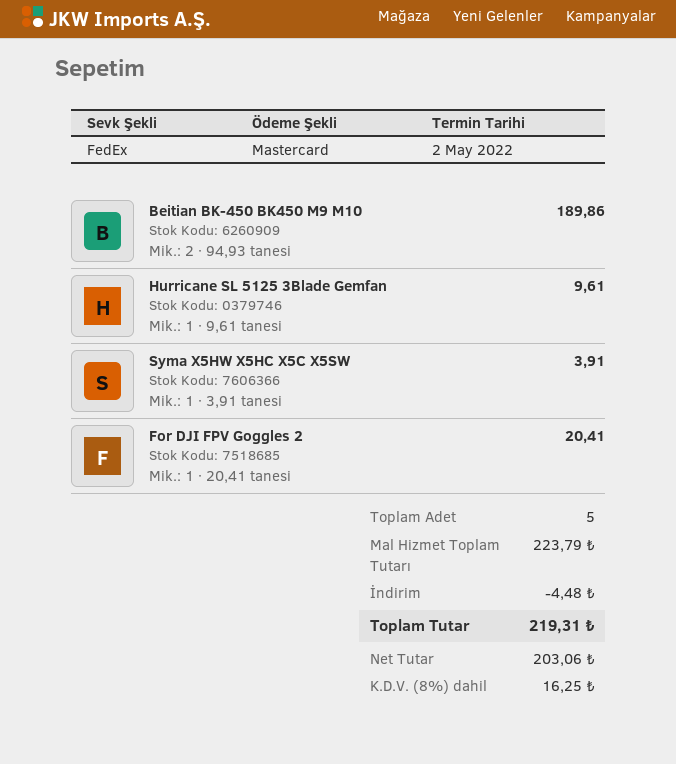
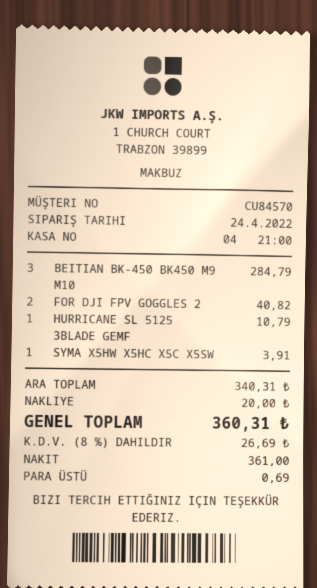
payment method: Mastercard -> cash
Beitian BK-450 BK450 M9 M10: 2 for 189.86 -> 3 for 284.79
Hurricane SL 5125 3Blade Gemfan: 1 for 9.61 -> 1 for 10.79
For DJI FPV Goggles 2: 1 for 20.41 -> 2 for 40.82
subtotal: 223.79 -> 340.31
discount: 4.48 -> none
shipping: none -> 20.00
tax: 8% = 16.25 -> 8% = 26.69
total: 219.31 -> 360.31

